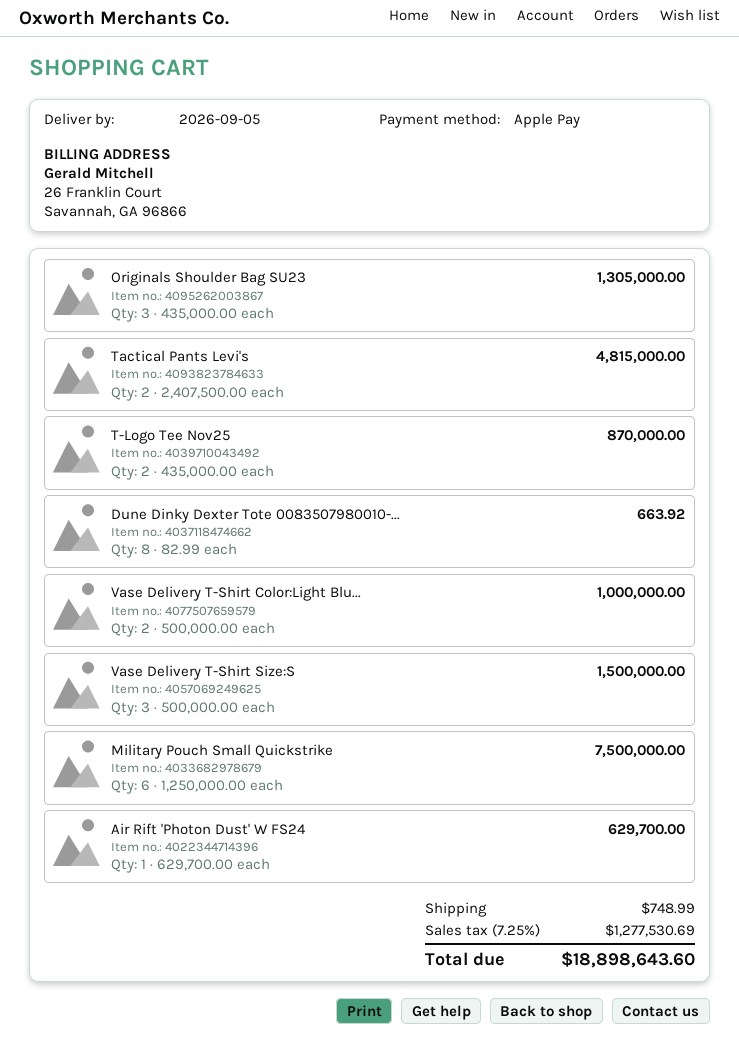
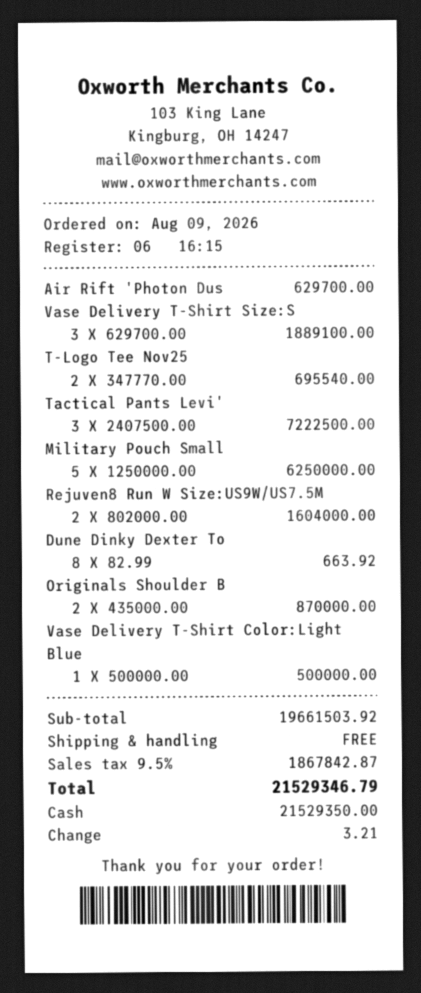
payment method: Apple Pay -> cash
Originals Shoulder Bag SU23: 3 x 435000.00 = 1305000.00 -> 2 x 435000.00 = 870000.00
Tactical Pants Levi's: 2 x 2407500.00 = 4815000.00 -> 3 x 2407500.00 = 7222500.00
T-Logo Tee Nov25: 2 x 435000.00 = 870000.00 -> 2 x 347770.00 = 695540.00
Vase Delivery T-Shirt Color:Light Blu...: 2 x 500000.00 = 1000000.00 -> 1 x 500000.00 = 500000.00
Vase Delivery T-Shirt Size:S: 3 x 500000.00 = 1500000.00 -> 3 x 629700.00 = 1889100.00
Military Pouch Small Quickstrike: 6 x 1250000.00 = 7500000.00 -> 5 x 1250000.00 = 6250000.00
Rejuven8 Run W Size:US9W/US7.5M: none -> 2 x 802000.00 = 1604000.00
shipping: 748.99 -> 0.00
tax: 7.25% = 1277530.69 -> 9.5% = 1867842.87
total: 18898643.60 -> 21529346.79

